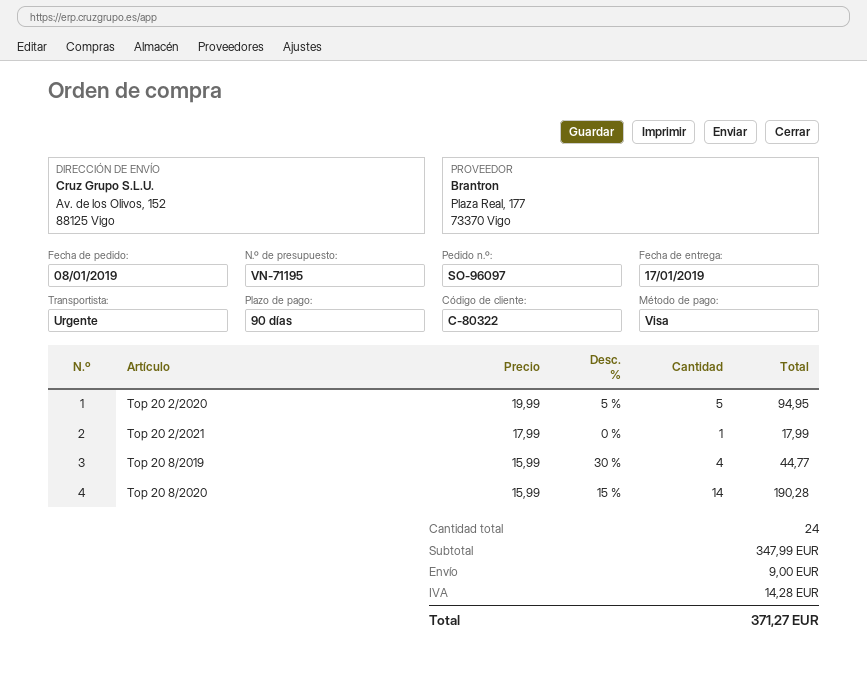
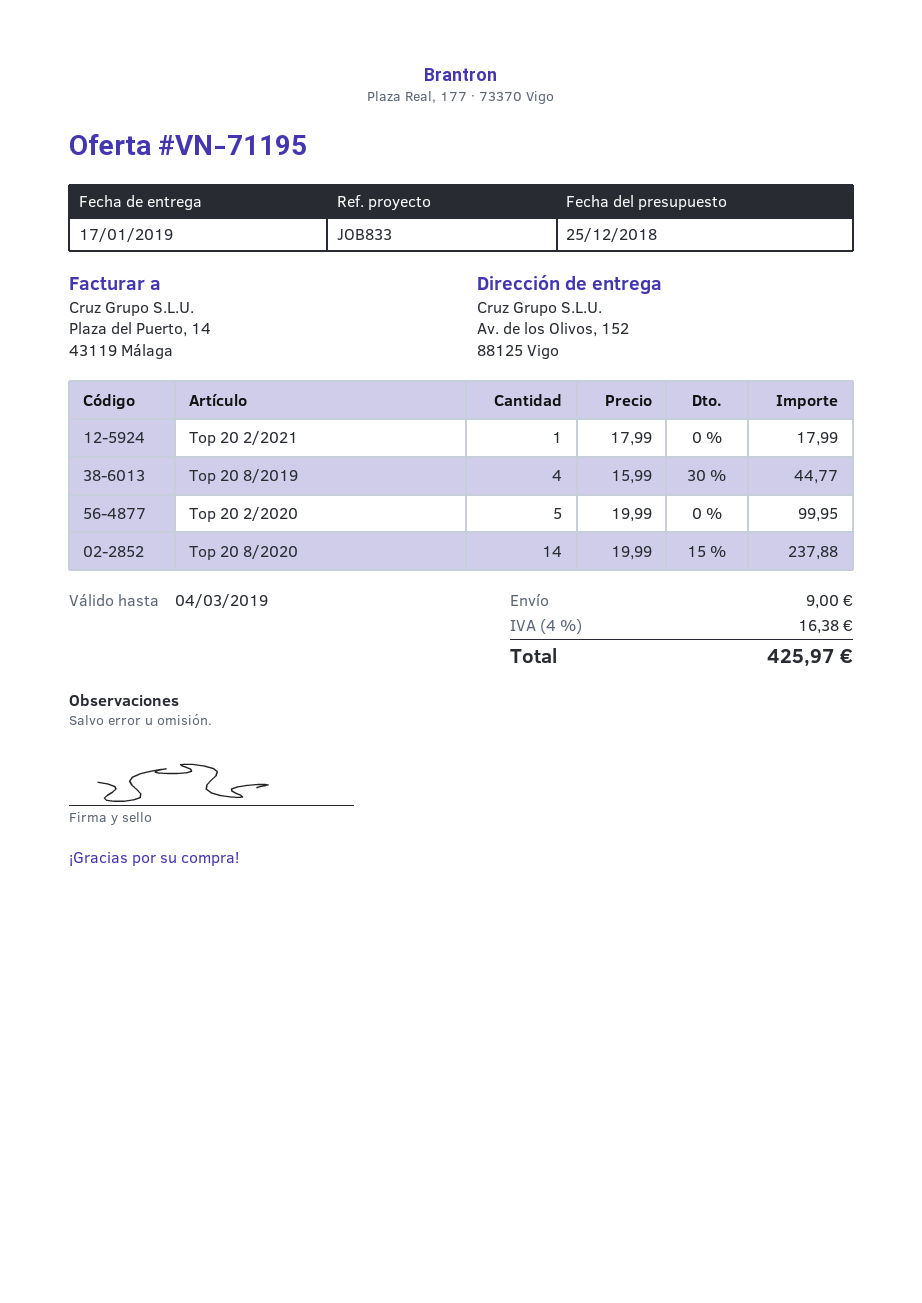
Top 20 2/2020: 5 x 19.99 - 5% = 94.95 -> 5 x 19.99 = 99.95
Top 20 8/2020: 14 x 15.99 - 15% = 190.28 -> 14 x 19.99 - 15% = 237.88
tax: 14.28 -> 16.38
total: 371.27 -> 425.97

